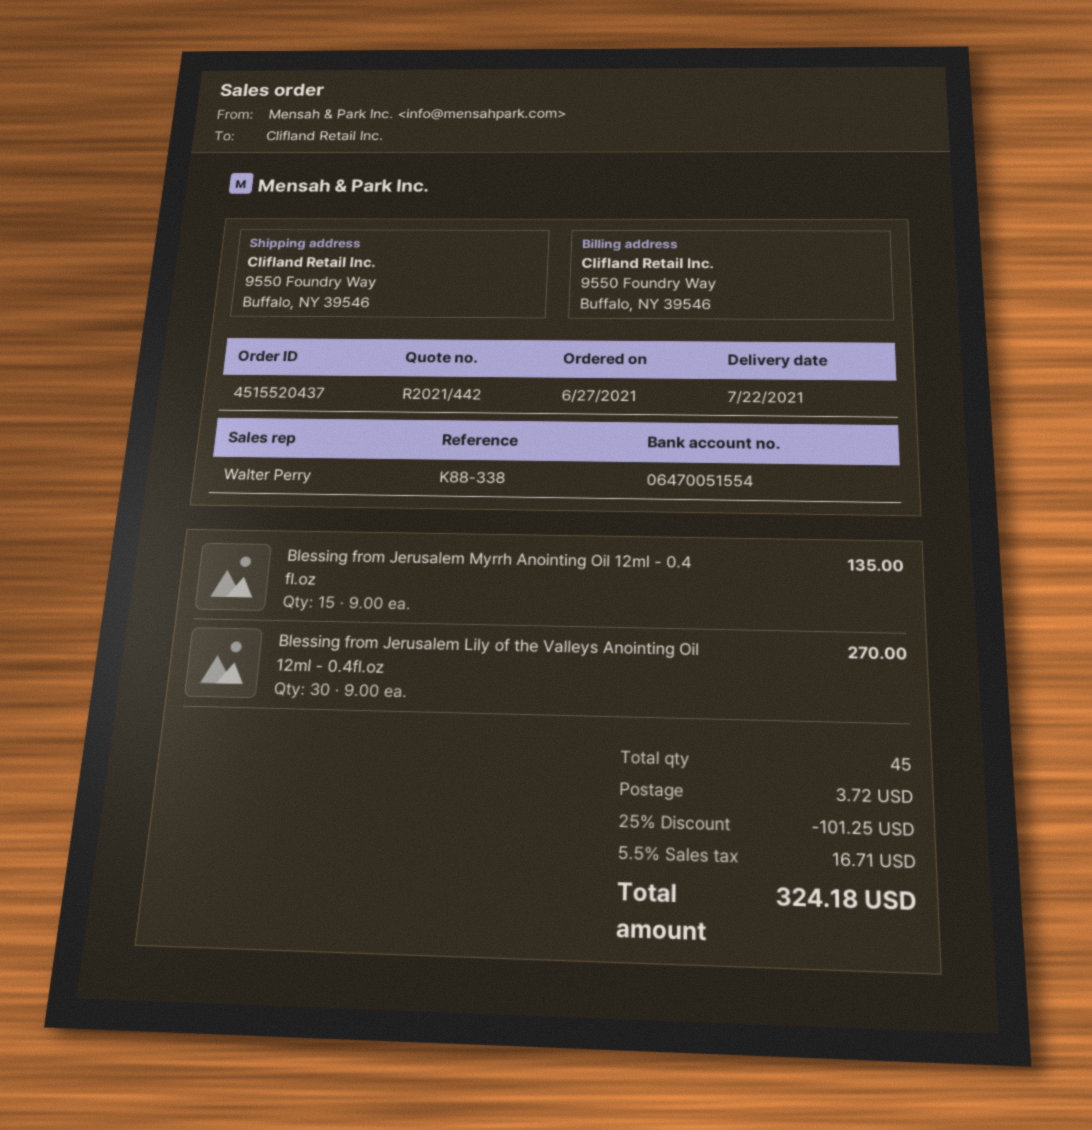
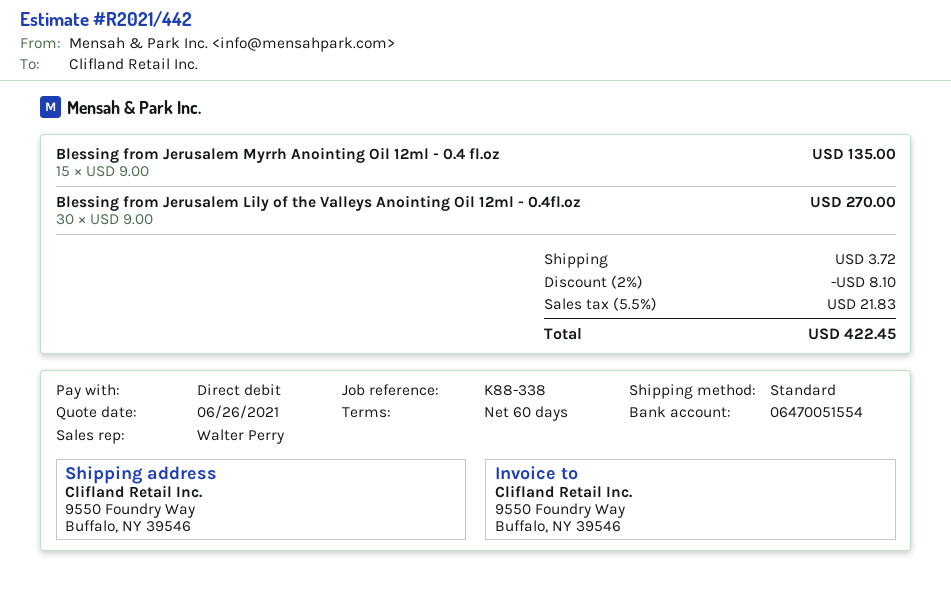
discount: 25% = 101.25 -> 2% = 8.10
tax: 5.5% = 16.71 -> 5.5% = 21.83
total: 324.18 -> 422.45

